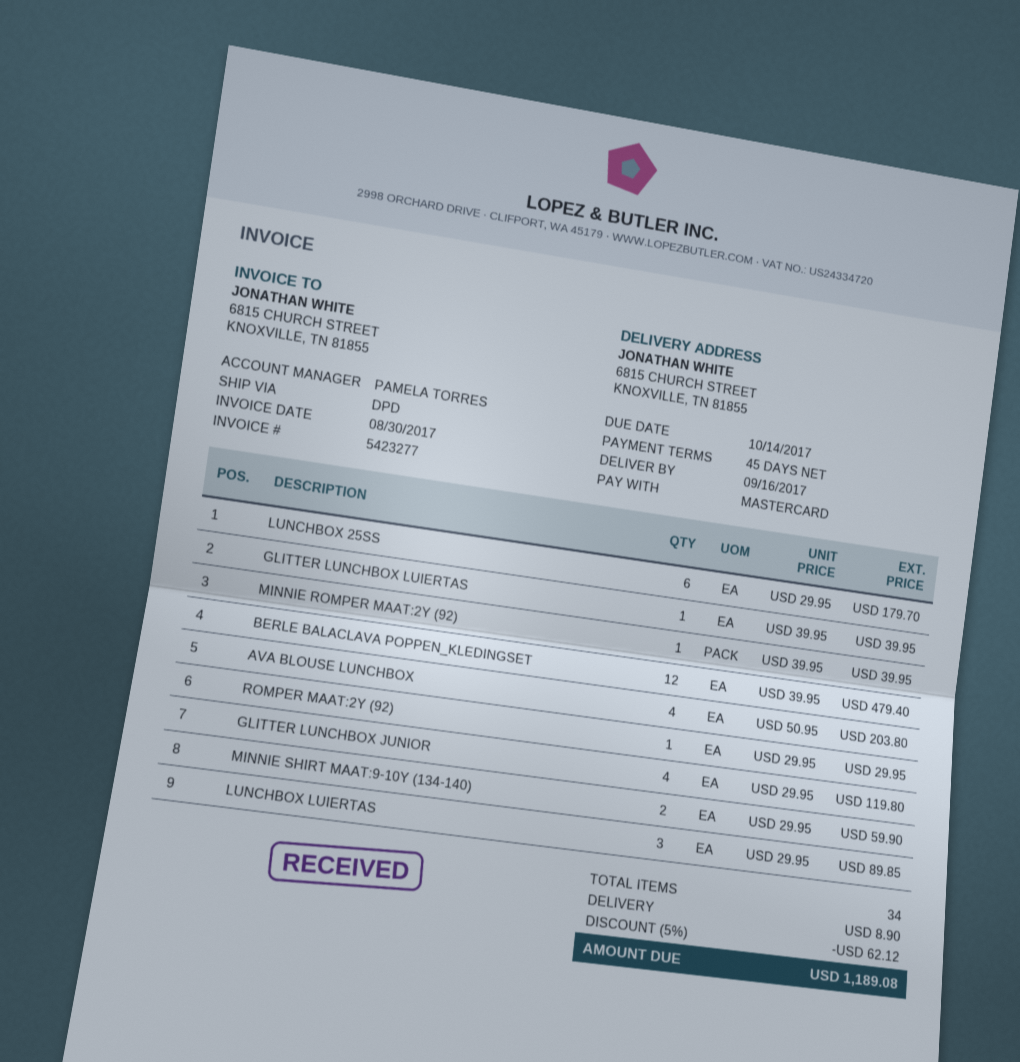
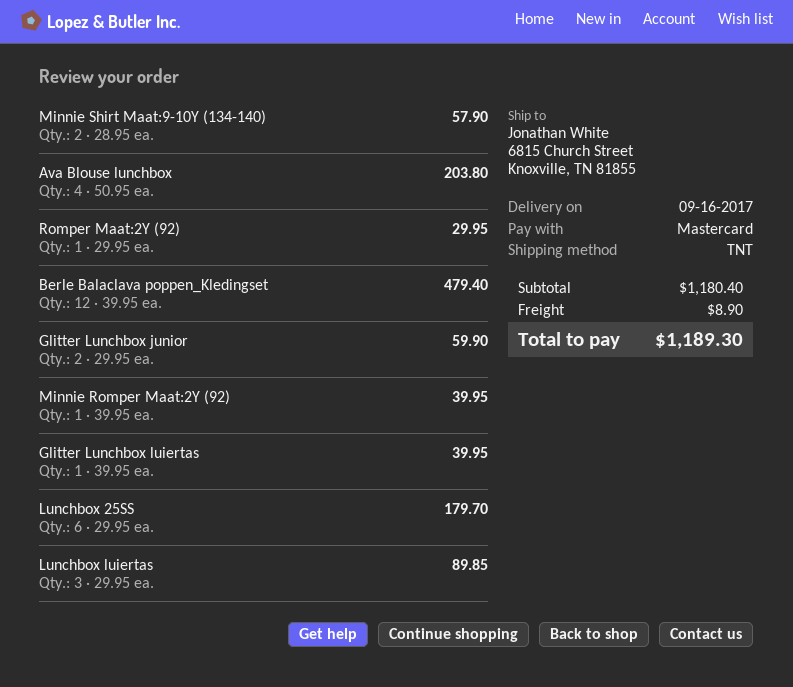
shipping method: DPD -> TNT
GLITTER LUNCHBOX JUNIOR: 4 x 29.95 = 119.80 -> 2 x 29.95 = 59.90
MINNIE SHIRT MAAT:9-10Y (134-140): 2 x 29.95 = 59.90 -> 2 x 28.95 = 57.90
discount: 5% = 62.12 -> none
total: 1189.08 -> 1189.30

